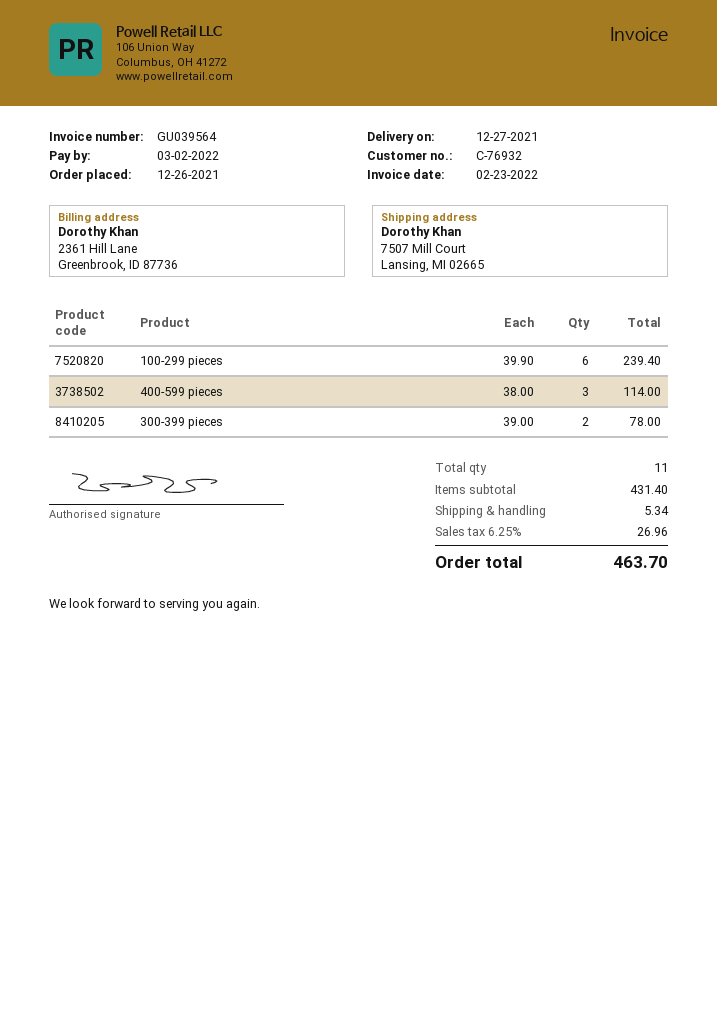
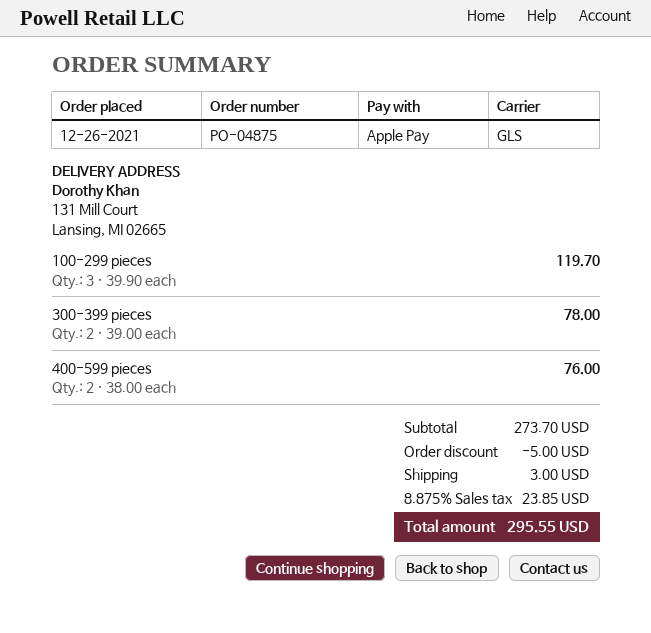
ship to: 7507 Mill Court, Lansing, MI 02665 -> 131 Mill Court, Lansing, MI 02665
100-299 pieces: 6 x 39.90 = 239.40 -> 3 x 39.90 = 119.70
400-599 pieces: 3 x 38.00 = 114.00 -> 2 x 38.00 = 76.00
subtotal: 431.40 -> 273.70
discount: none -> 5.00
shipping: 5.34 -> 3.00
tax: 6.25% = 26.96 -> 8.875% = 23.85
total: 463.70 -> 295.55

